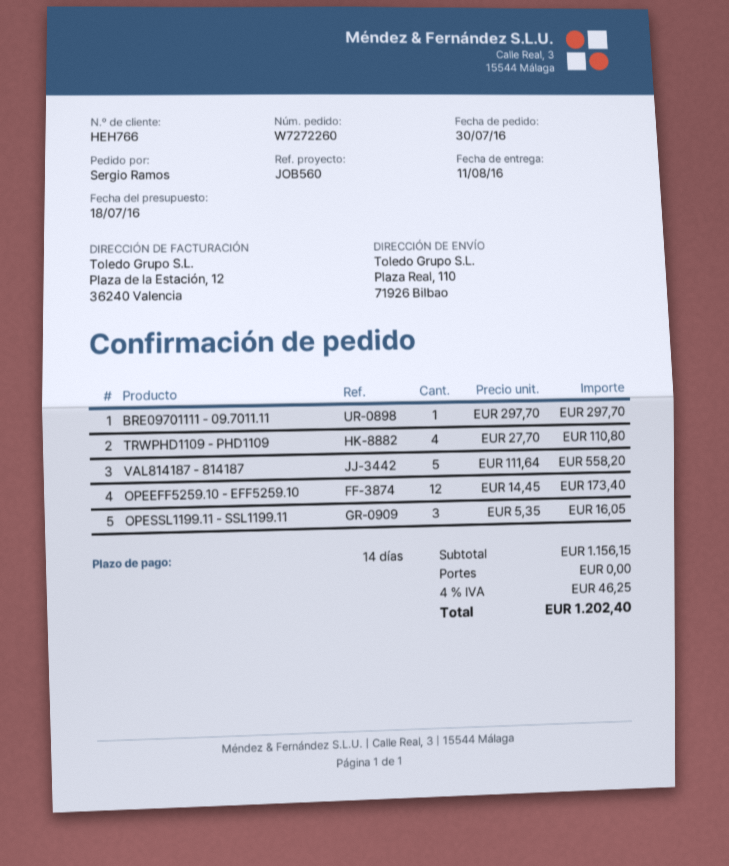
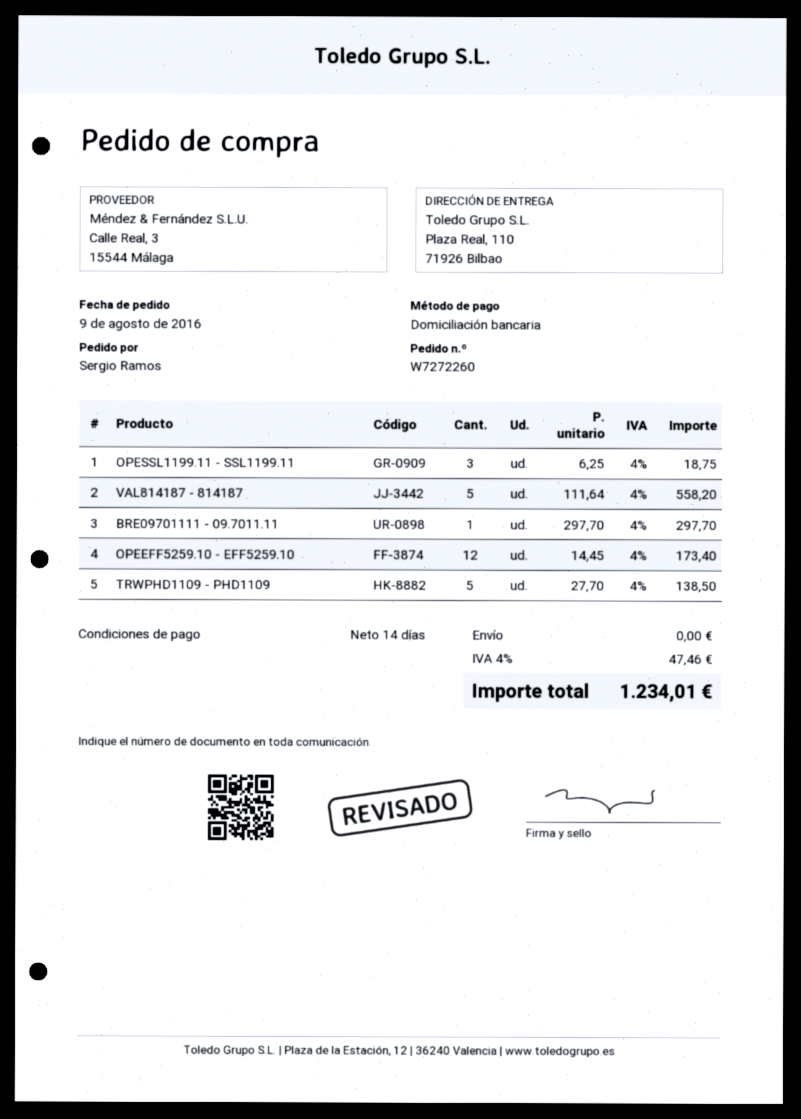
order date: 2016-07-30 -> 2016-08-09
TRWPHD1109 - PHD1109: 4 x 27.70 = 110.80 -> 5 x 27.70 = 138.50
OPESSL1199.11 - SSL1199.11: 3 x 5.35 = 16.05 -> 3 x 6.25 = 18.75
tax: 4% = 46.25 -> 4% = 47.46
total: 1202.40 -> 1234.01

